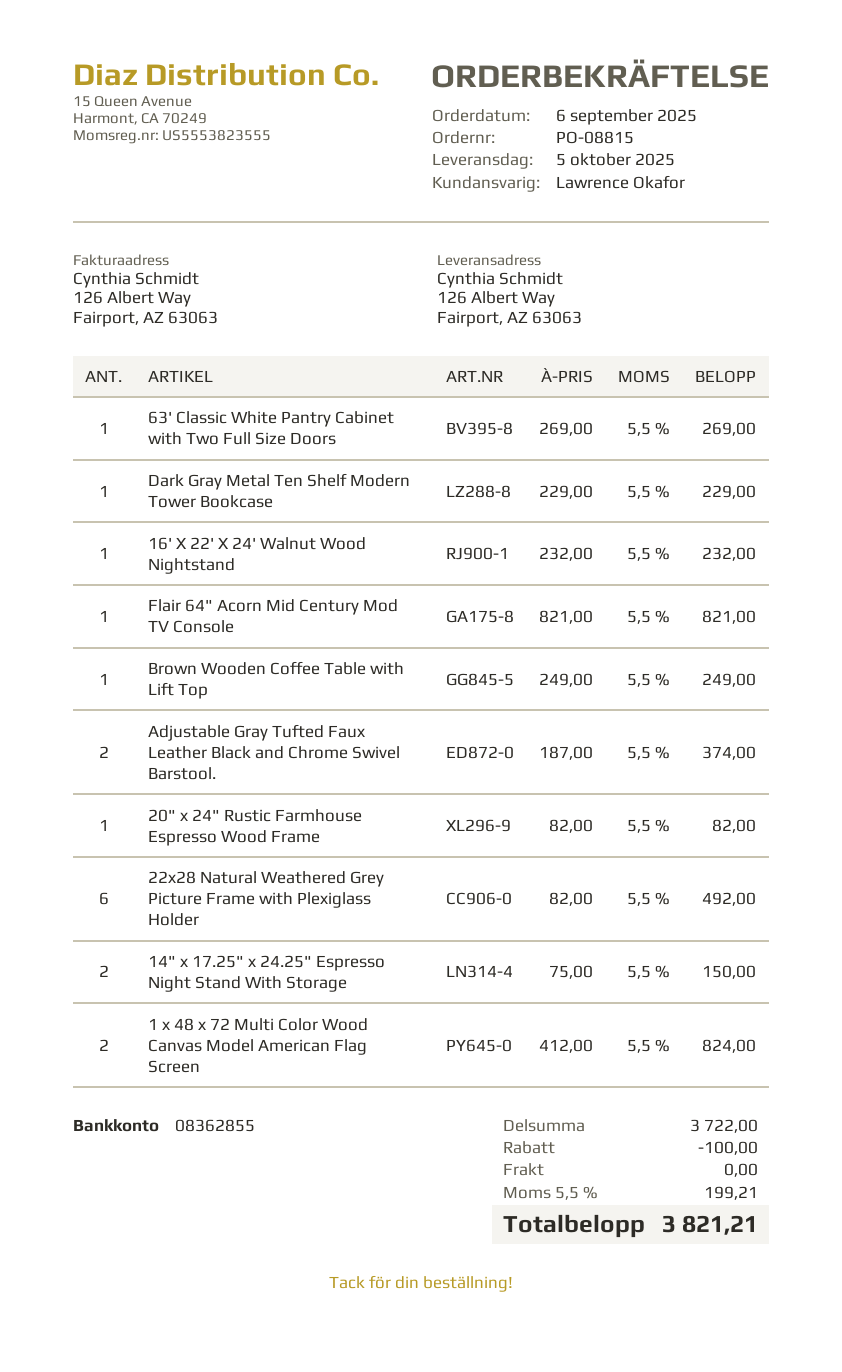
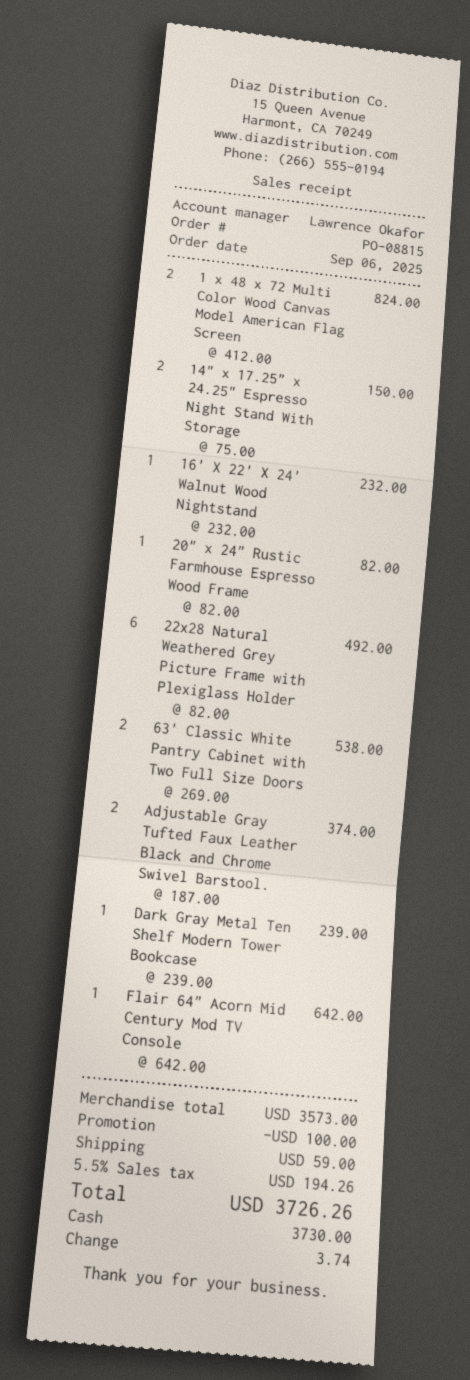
63' Classic White Pantry Cabinet with Two Full Size Doors: 1 x 269.00 = 269.00 -> 2 x 269.00 = 538.00
Dark Gray Metal Ten Shelf Modern Tower Bookcase: 1 x 229.00 = 229.00 -> 1 x 239.00 = 239.00
Flair 64" Acorn Mid Century Mod TV Console: 1 x 821.00 = 821.00 -> 1 x 642.00 = 642.00
Brown Wooden Coffee Table with Lift Top: 1 x 249.00 = 249.00 -> none
subtotal: 3722.00 -> 3573.00
shipping: 0.00 -> 59.00
tax: 5.5% = 199.21 -> 5.5% = 194.26
total: 3821.21 -> 3726.26

